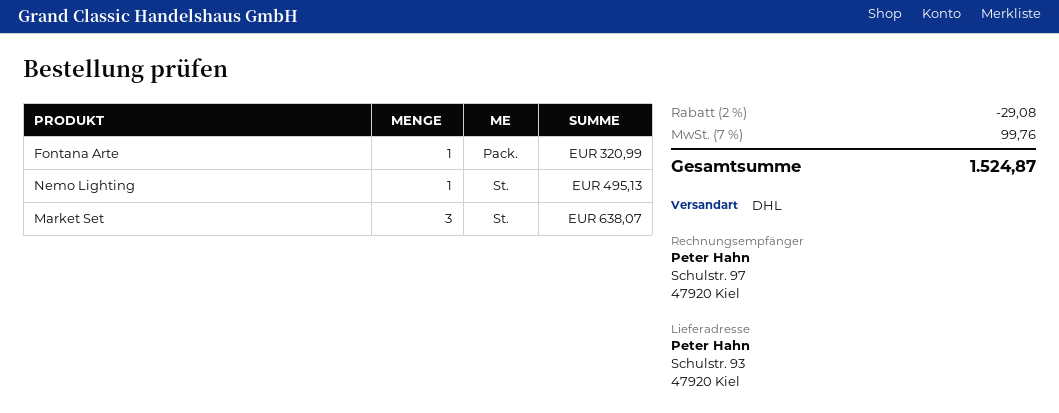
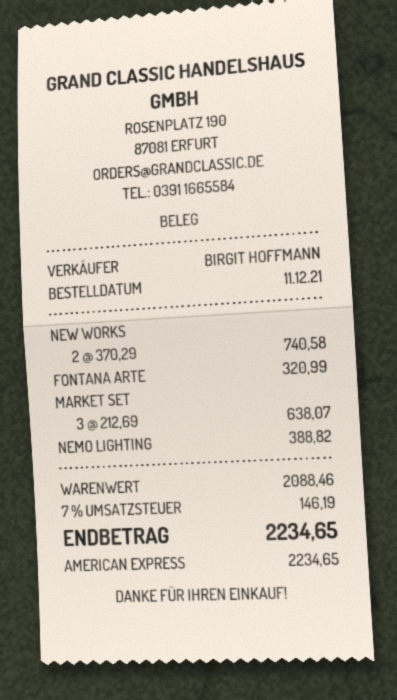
Nemo Lighting: 1 for 495.13 -> 1 for 388.82
NEW WORKS: none -> 2 for 740.58
discount: 2% = 29.08 -> none
tax: 7% = 99.76 -> 7% = 146.19
total: 1524.87 -> 2234.65

